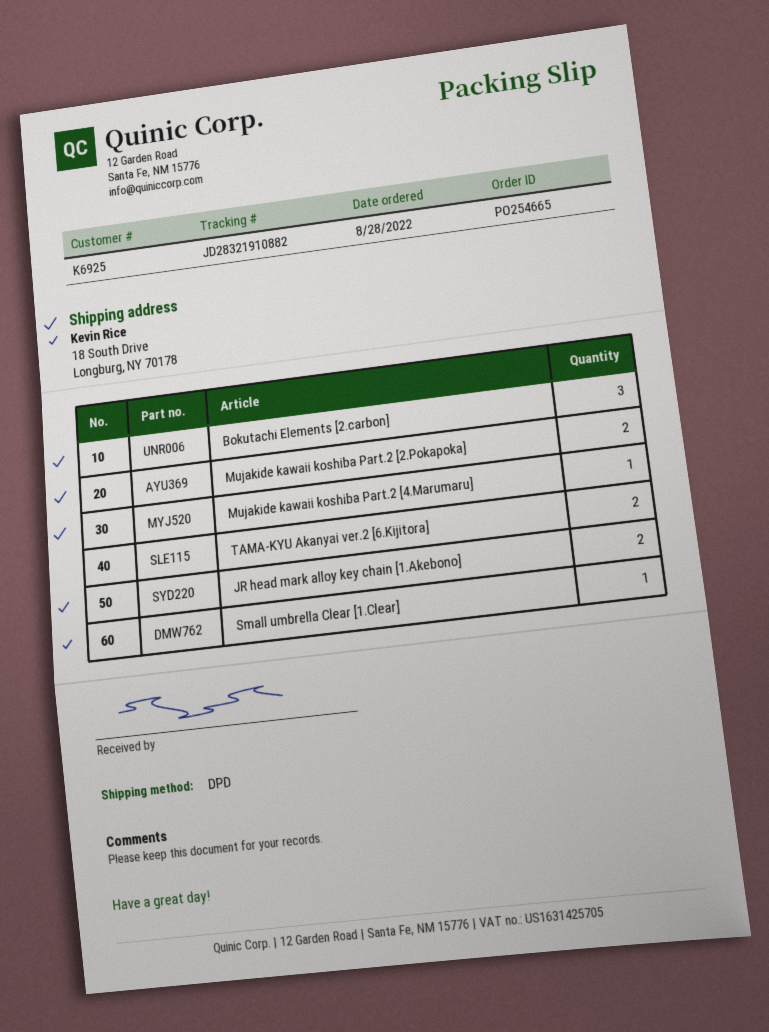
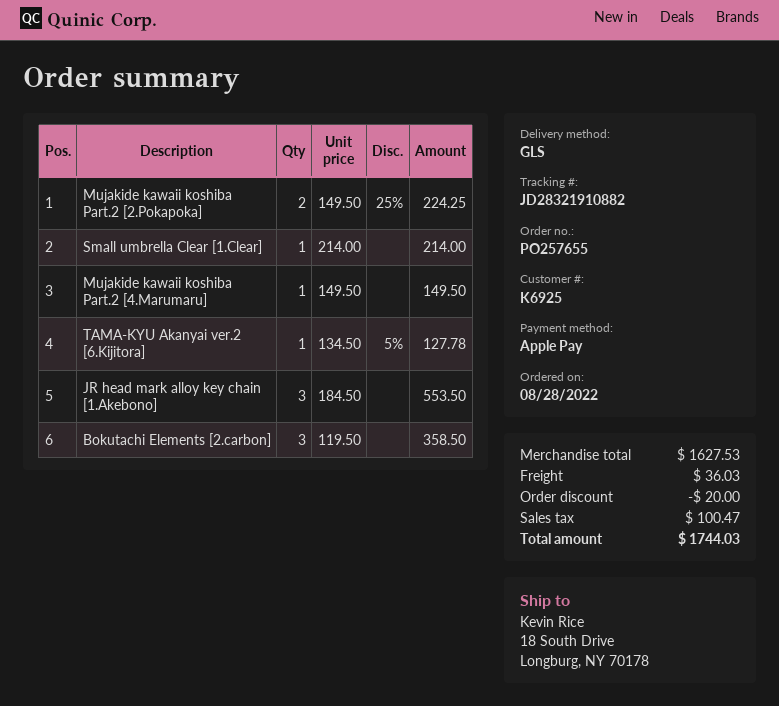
order number: PO254665 -> PO257655
shipping method: DPD -> GLS
TAMA-KYU Akanyai ver.2 [6.Kijitora]: 2 -> 1
JR head mark alloy key chain [1.Akebono]: 2 -> 3

